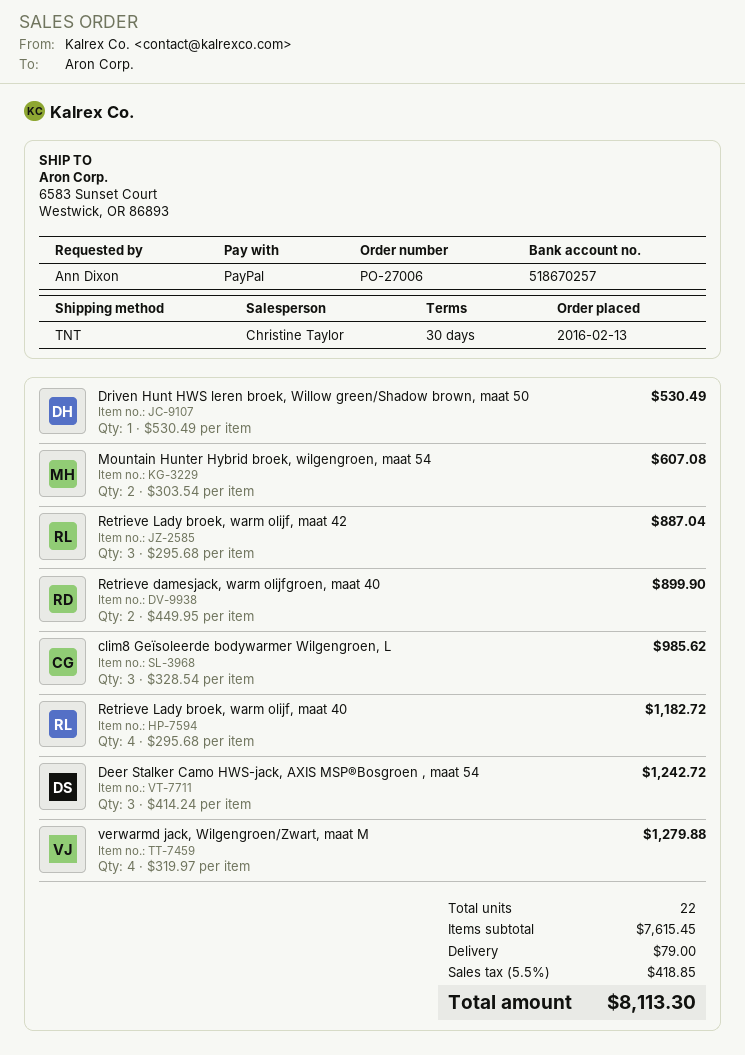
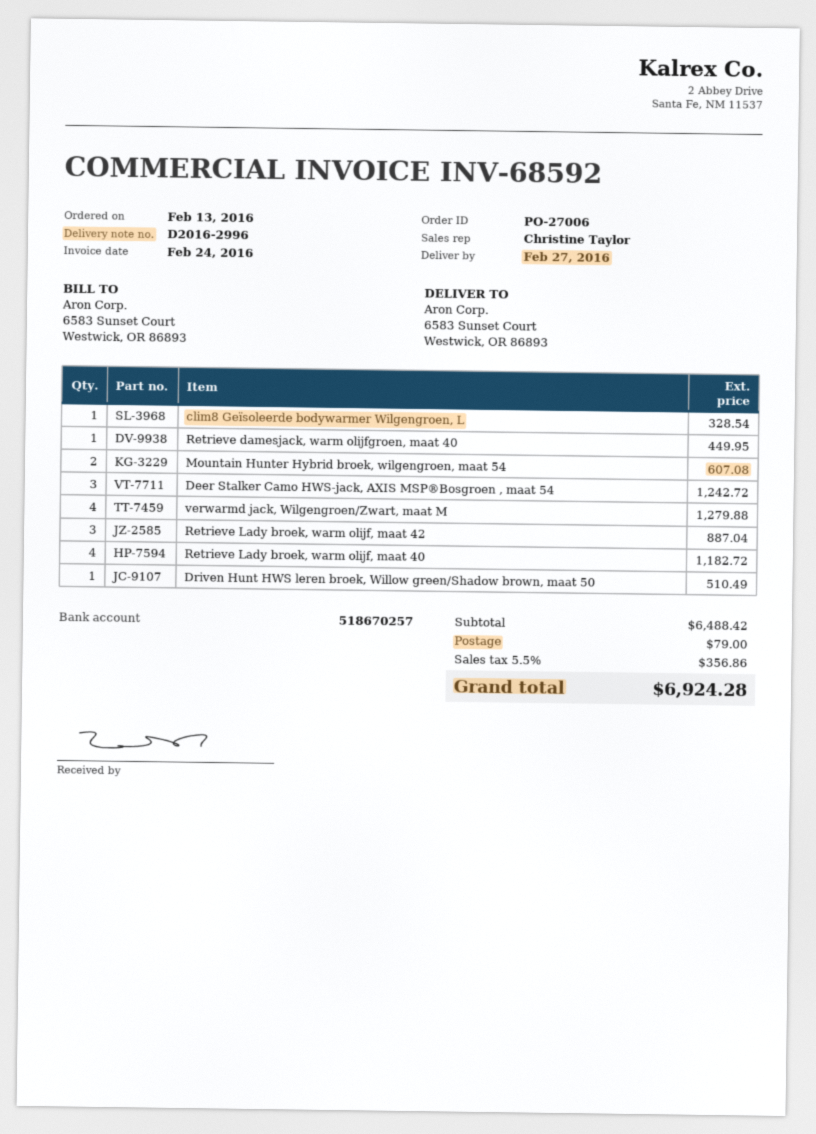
Driven Hunt HWS leren broek, Willow green/Shadow brown, maat 50: 1 for 530.49 -> 1 for 510.49
Retrieve damesjack, warm olijfgroen, maat 40: 2 for 899.90 -> 1 for 449.95
clim8 Geïsoleerde bodywarmer Wilgengroen, L: 3 for 985.62 -> 1 for 328.54
subtotal: 7615.45 -> 6488.42
tax: 5.5% = 418.85 -> 5.5% = 356.86
total: 8113.30 -> 6924.28

